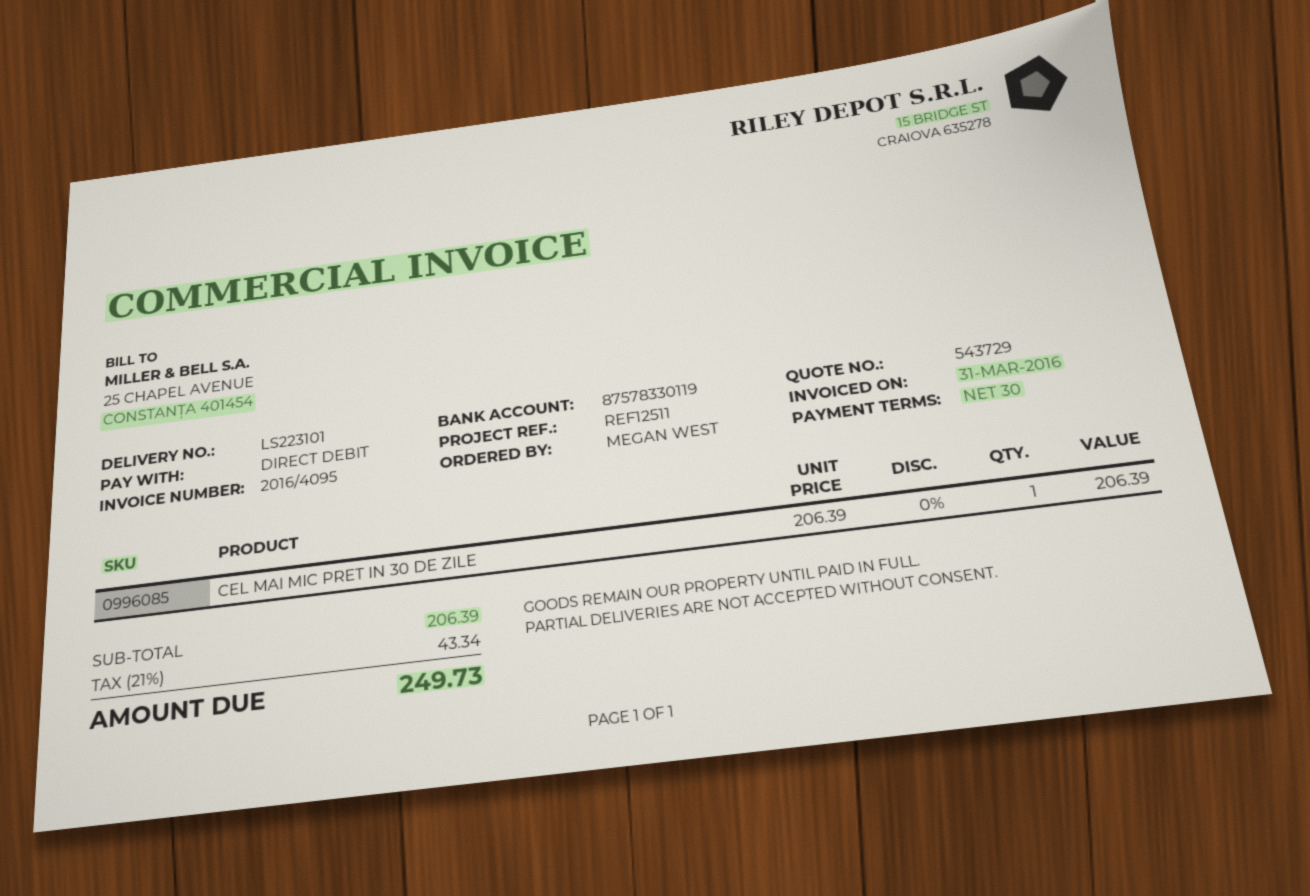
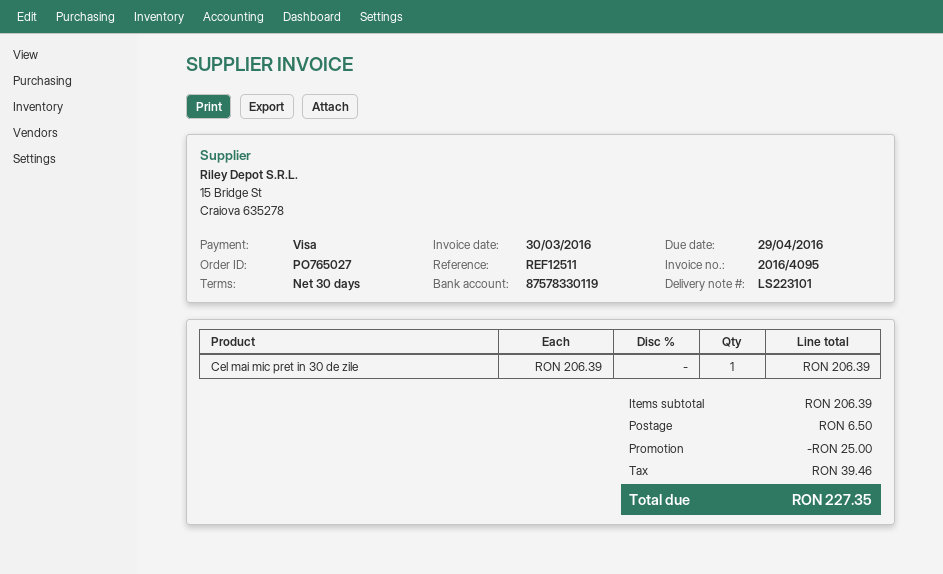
invoice date: 2016-03-31 -> 2016-03-30
payment method: direct debit -> Visa
discount: none -> 25.00
shipping: none -> 6.50
tax: 43.34 -> 39.46
total: 249.73 -> 227.35

